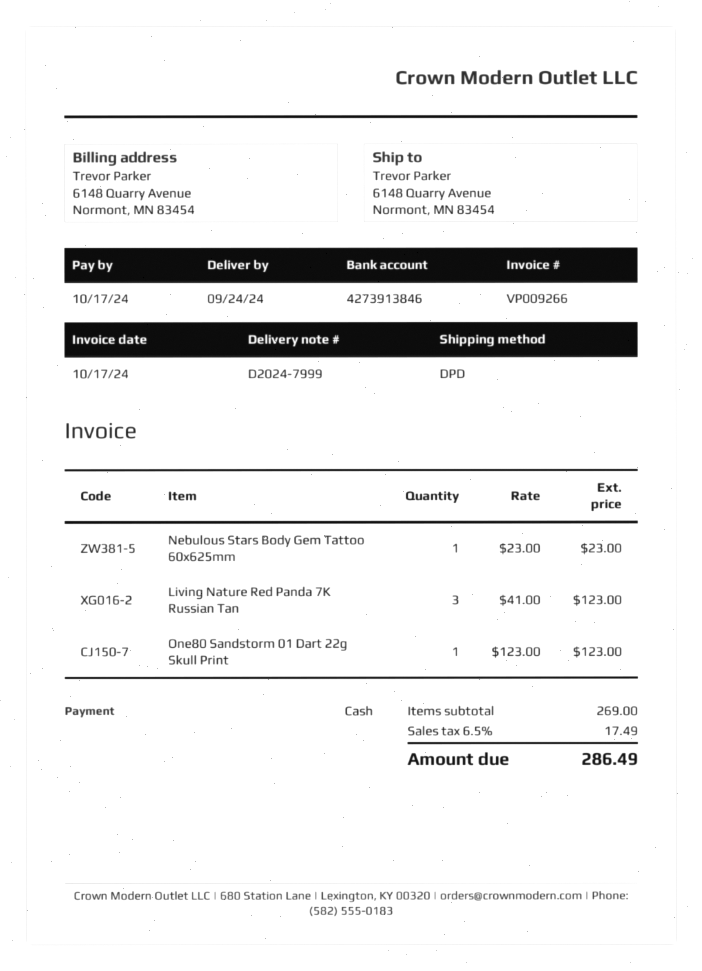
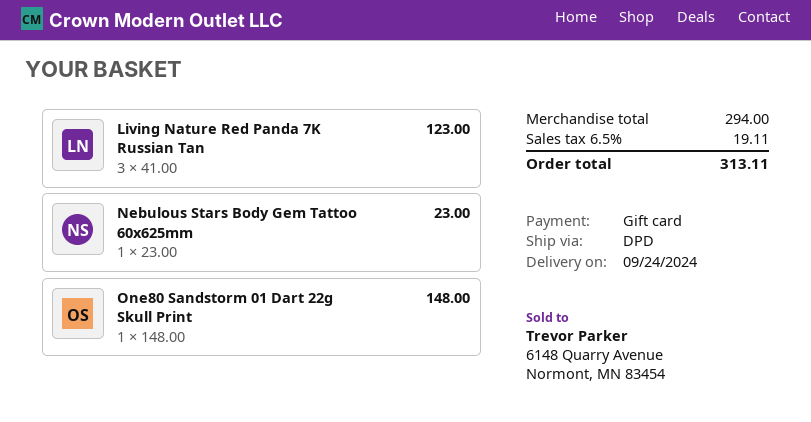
payment method: cash -> gift card
One80 Sandstorm 01 Dart 22g Skull Print: 1 x 123.00 = 123.00 -> 1 x 148.00 = 148.00
subtotal: 269.00 -> 294.00
tax: 6.5% = 17.49 -> 6.5% = 19.11
total: 286.49 -> 313.11

